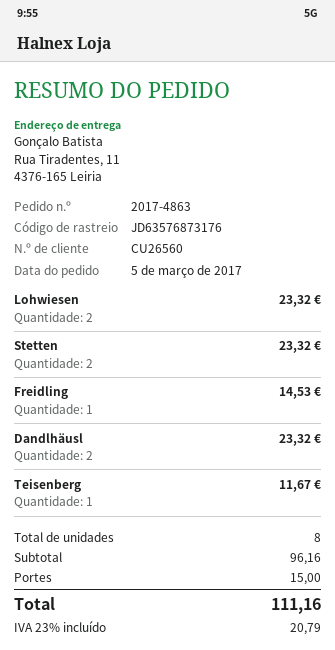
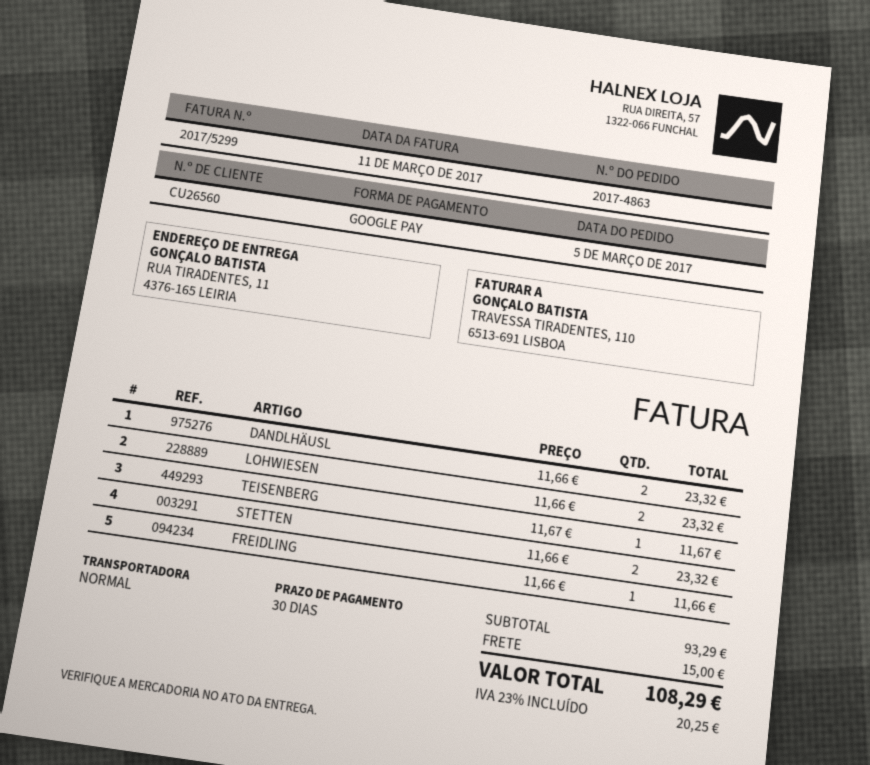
Freidling: 1 for 14.53 -> 1 for 11.66
subtotal: 96.16 -> 93.29
tax: 23% = 20.79 -> 23% = 20.25
total: 111.16 -> 108.29

